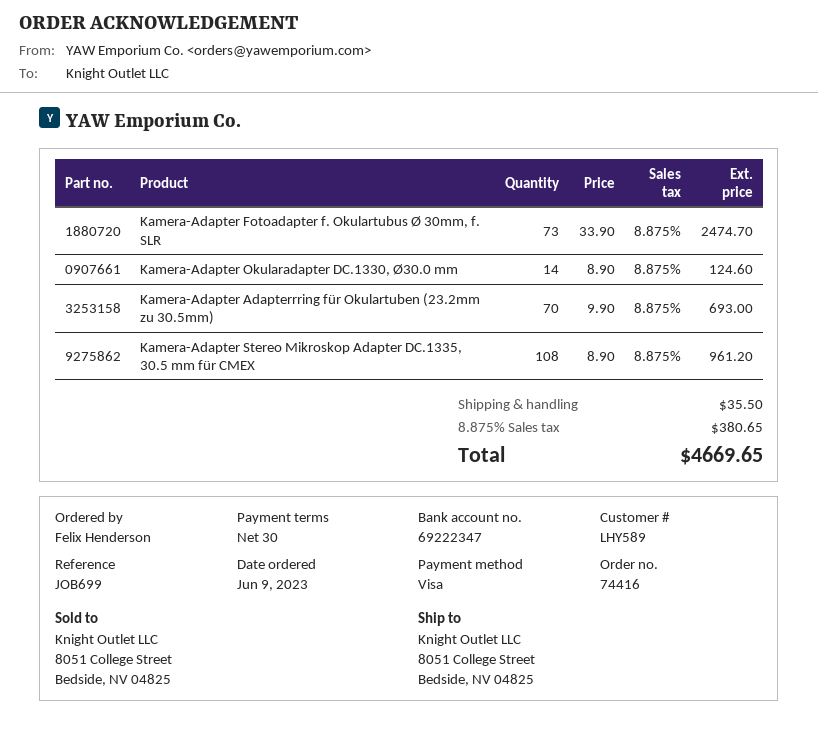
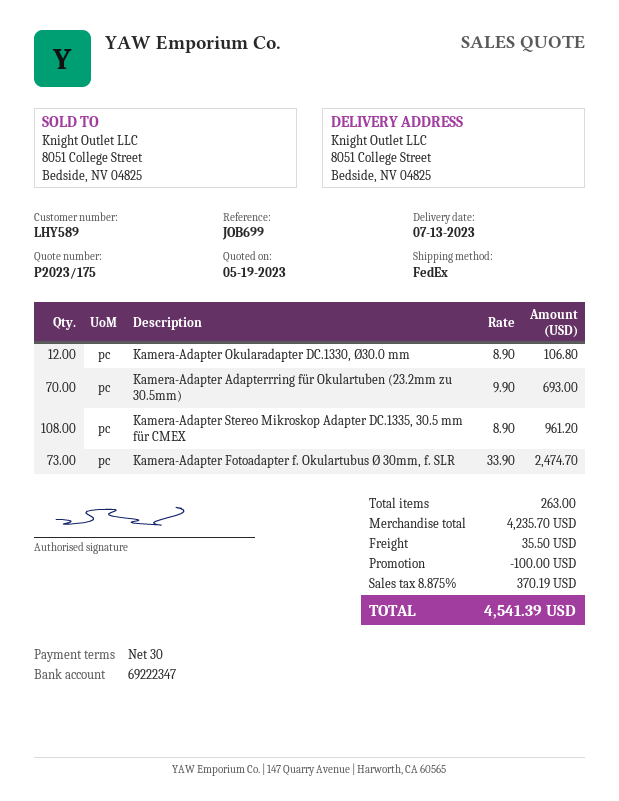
Kamera-Adapter Okularadapter DC.1330, Ø30.0 mm: 14 x 8.90 = 124.60 -> 12 x 8.90 = 106.80
discount: none -> 100.00
tax: 8.875% = 380.65 -> 8.875% = 370.19
total: 4669.65 -> 4541.39

